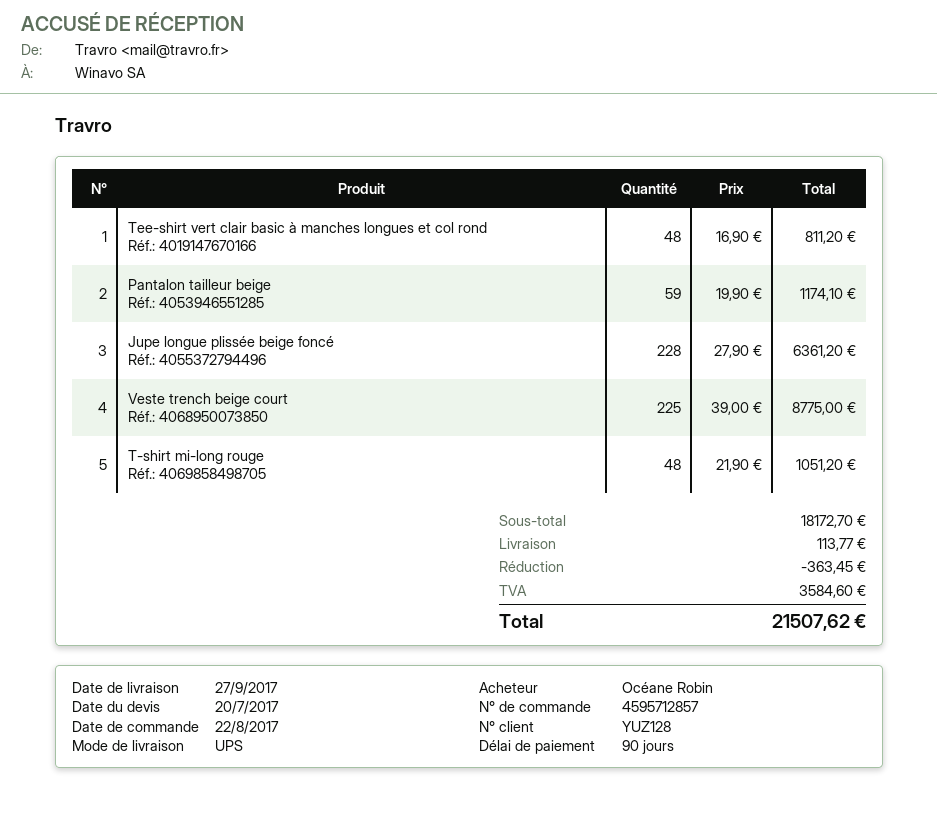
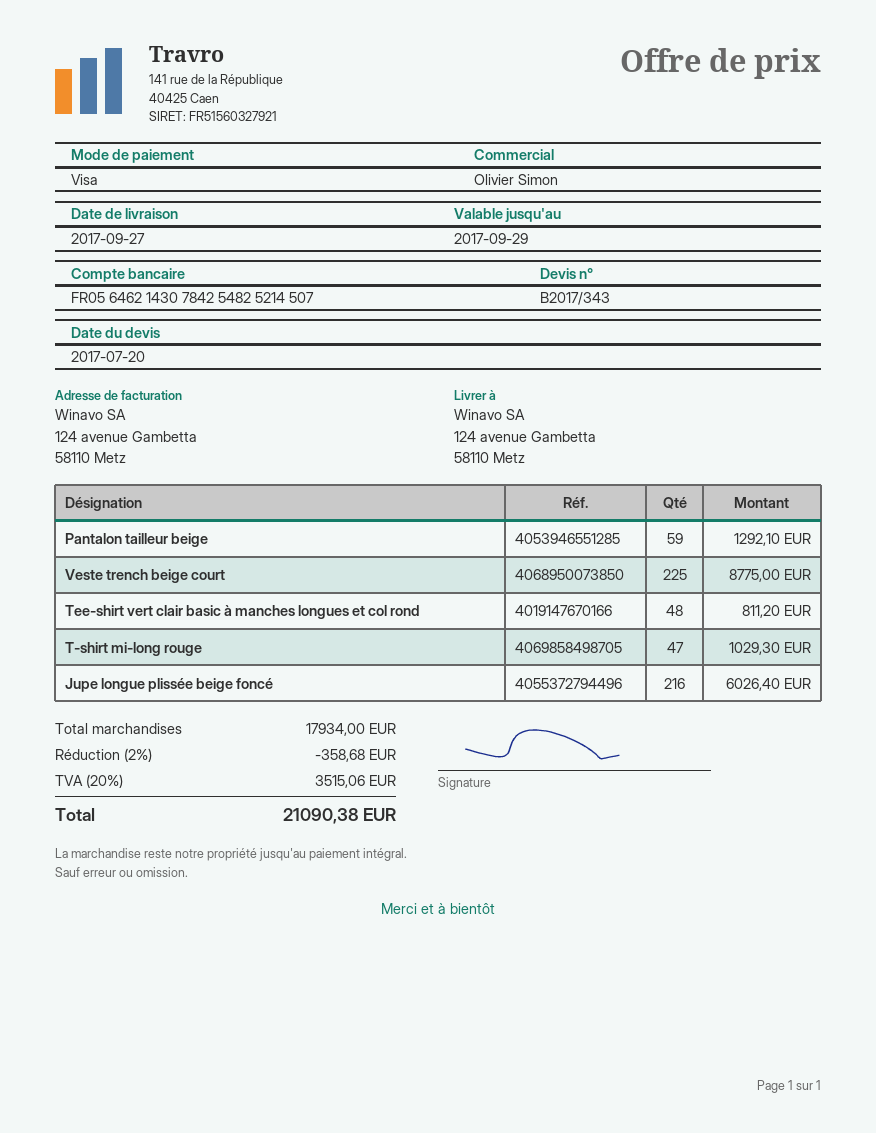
Pantalon tailleur beige: 59 for 1174.10 -> 59 for 1292.10
Jupe longue plissée beige foncé: 228 for 6361.20 -> 216 for 6026.40
T-shirt mi-long rouge: 48 for 1051.20 -> 47 for 1029.30
subtotal: 18172.70 -> 17934.00
discount: 363.45 -> 358.68
shipping: 113.77 -> none
tax: 3584.60 -> 3515.06
total: 21507.62 -> 21090.38

